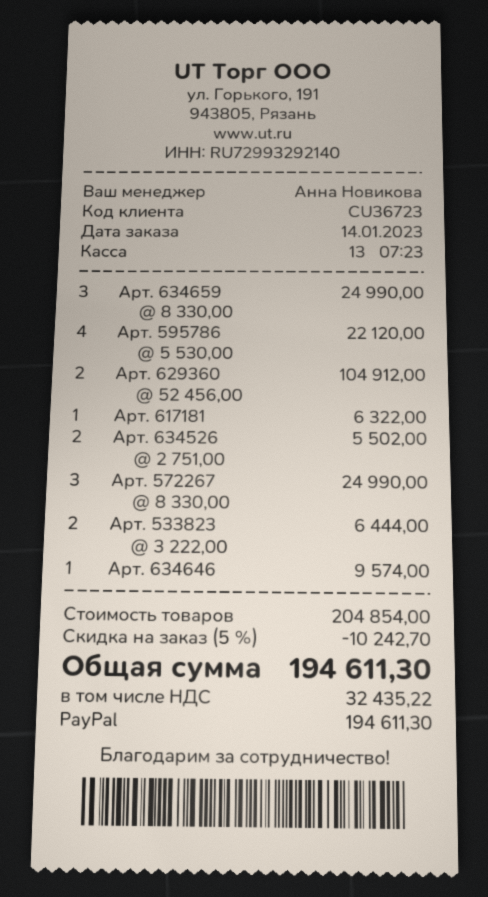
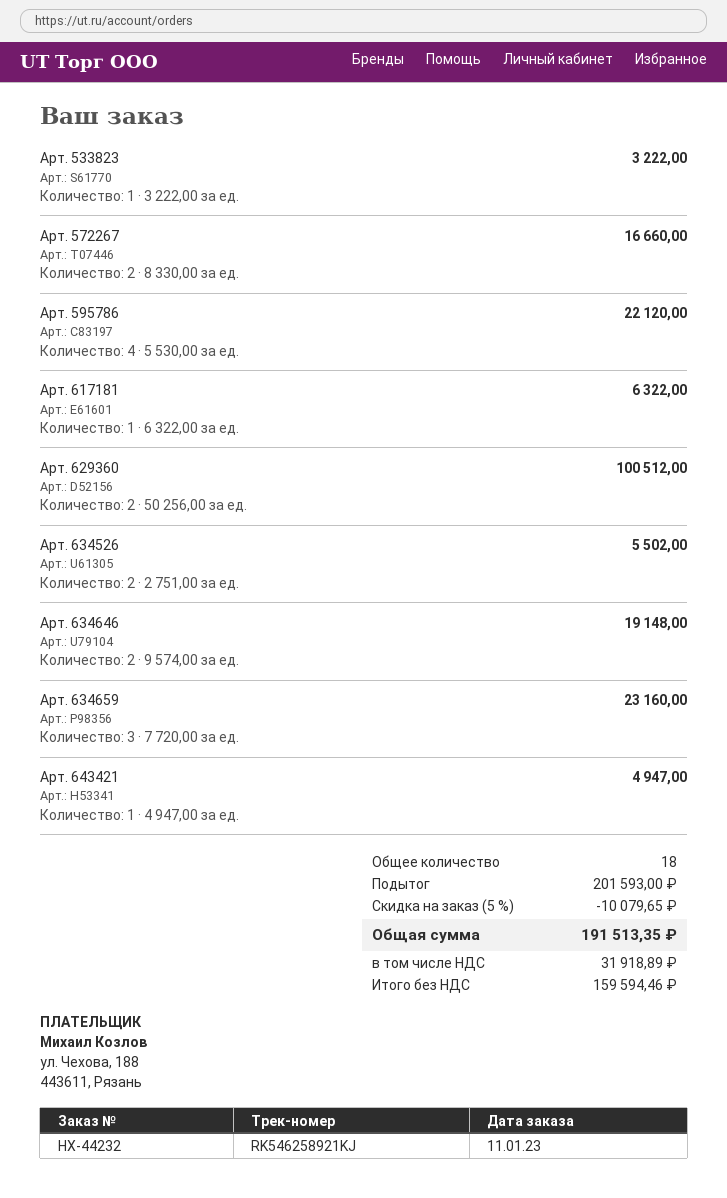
order date: 2023-01-14 -> 2023-01-11
Арт. 634659: 3 x 8330.00 = 24990.00 -> 3 x 7720.00 = 23160.00
Арт. 629360: 2 x 52456.00 = 104912.00 -> 2 x 50256.00 = 100512.00
Арт. 572267: 3 x 8330.00 = 24990.00 -> 2 x 8330.00 = 16660.00
Арт. 533823: 2 x 3222.00 = 6444.00 -> 1 x 3222.00 = 3222.00
Арт. 634646: 1 x 9574.00 = 9574.00 -> 2 x 9574.00 = 19148.00
Арт. 643421: none -> 1 x 4947.00 = 4947.00
subtotal: 204854.00 -> 201593.00
discount: 5% = 10242.70 -> 5% = 10079.65
tax: 32435.22 -> 31918.89
total: 194611.30 -> 191513.35

